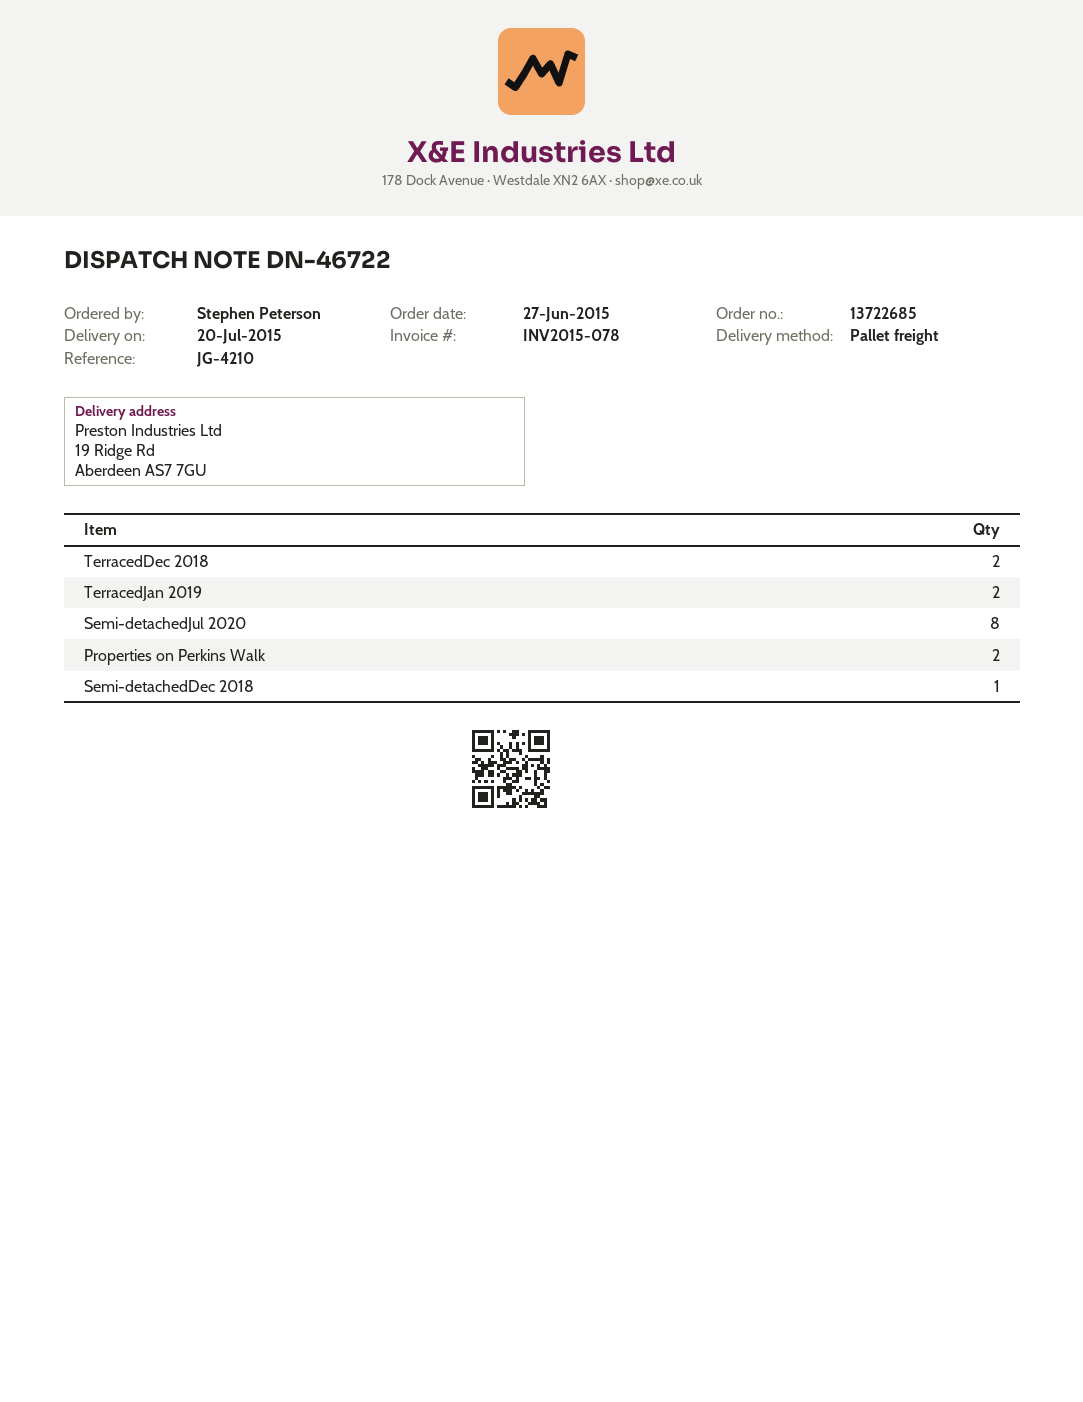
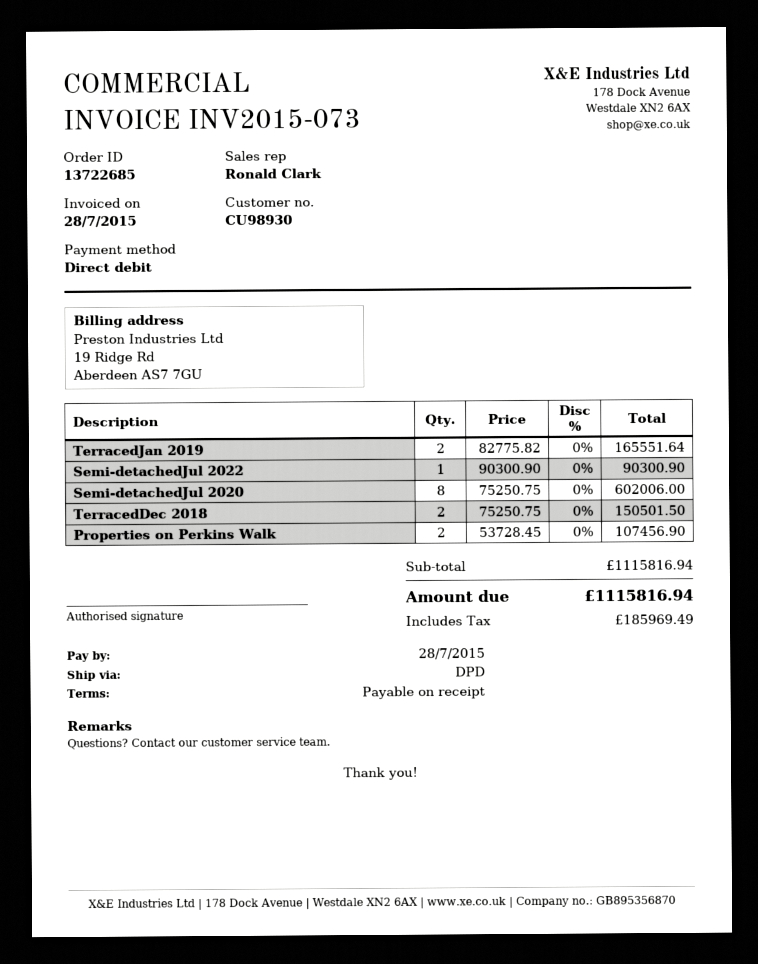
invoice number: INV2015-078 -> INV2015-073
shipping method: pallet freight -> DPD
Semi-detachedDec 2018: 1 -> none
Semi-detachedJul 2022: none -> 1

